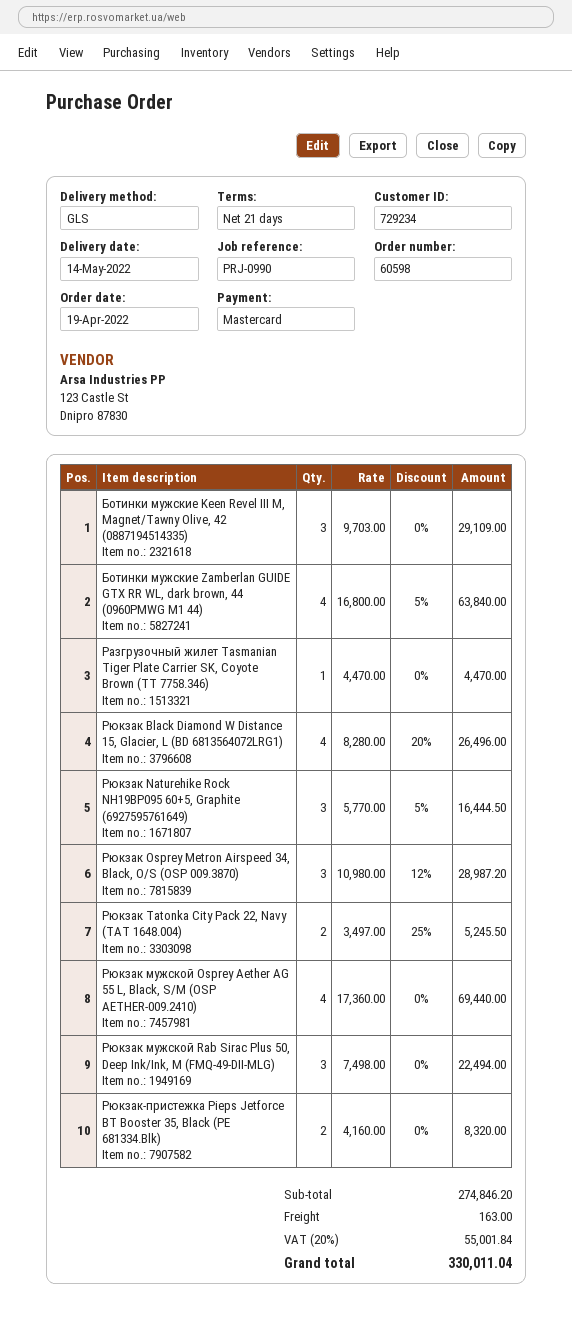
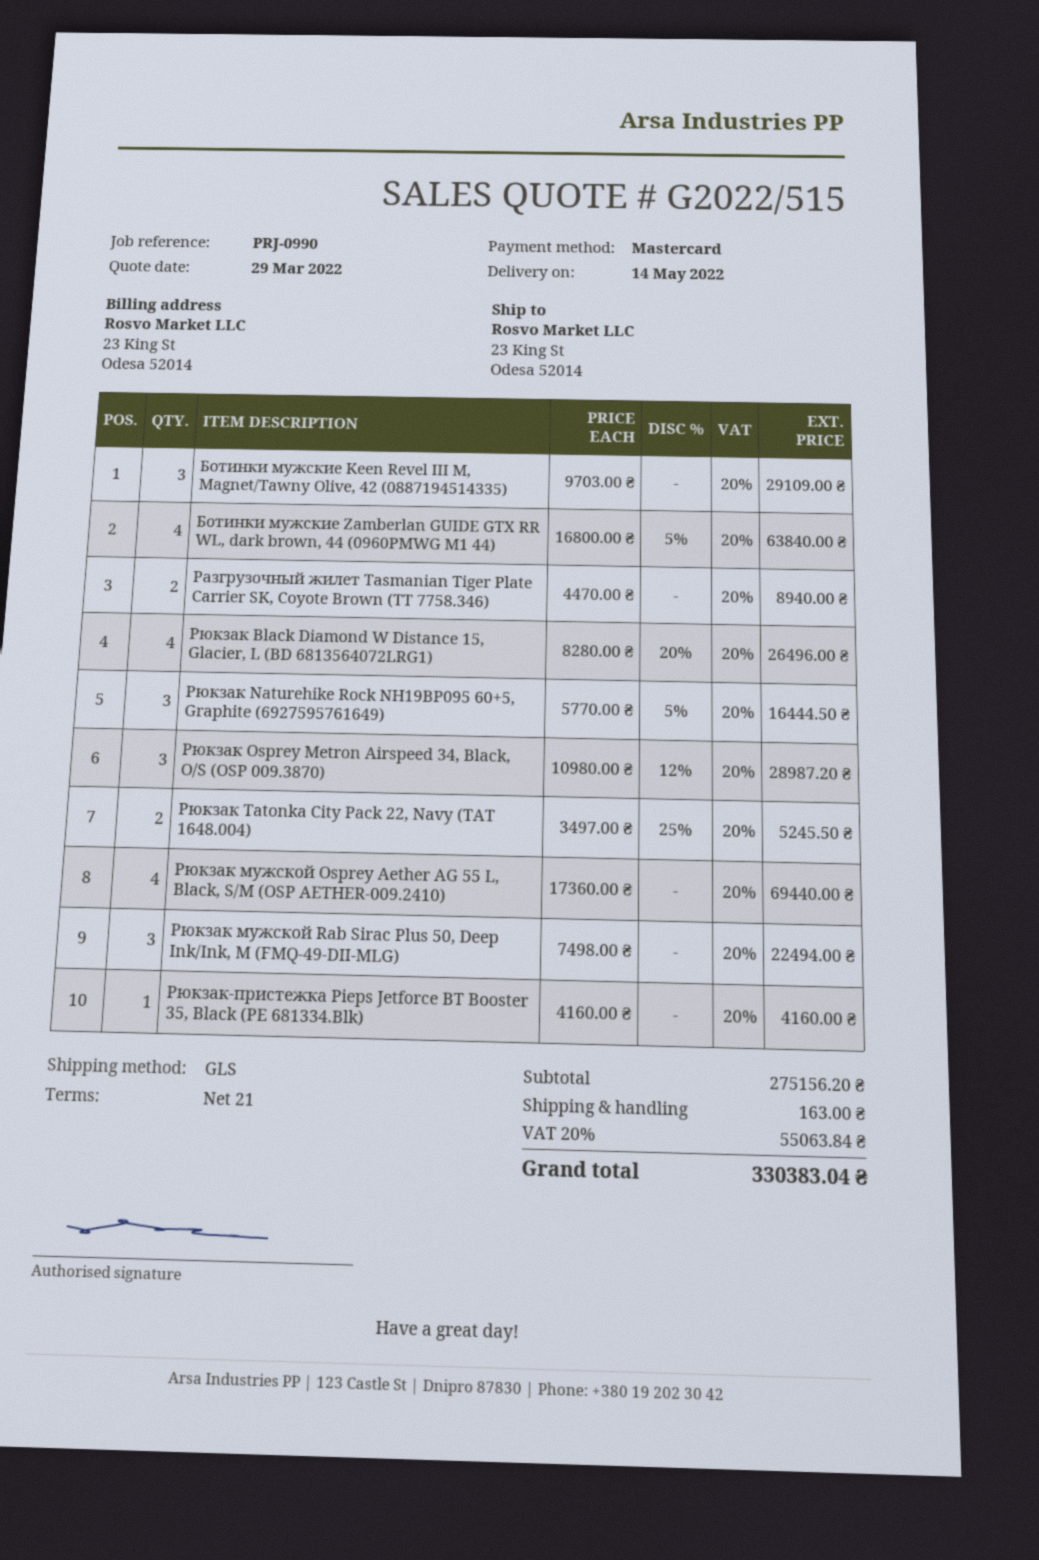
Разгрузочный жилет Tasmanian Tiger Plate Carrier SK, Coyote Brown (TT 7758.346): 1 x 4470.00 = 4470.00 -> 2 x 4470.00 = 8940.00
Рюкзак-пристежка Pieps Jetforce BT Booster 35, Black (PE 681334.Blk): 2 x 4160.00 = 8320.00 -> 1 x 4160.00 = 4160.00
subtotal: 274846.20 -> 275156.20
tax: 20% = 55001.84 -> 20% = 55063.84
total: 330011.04 -> 330383.04

